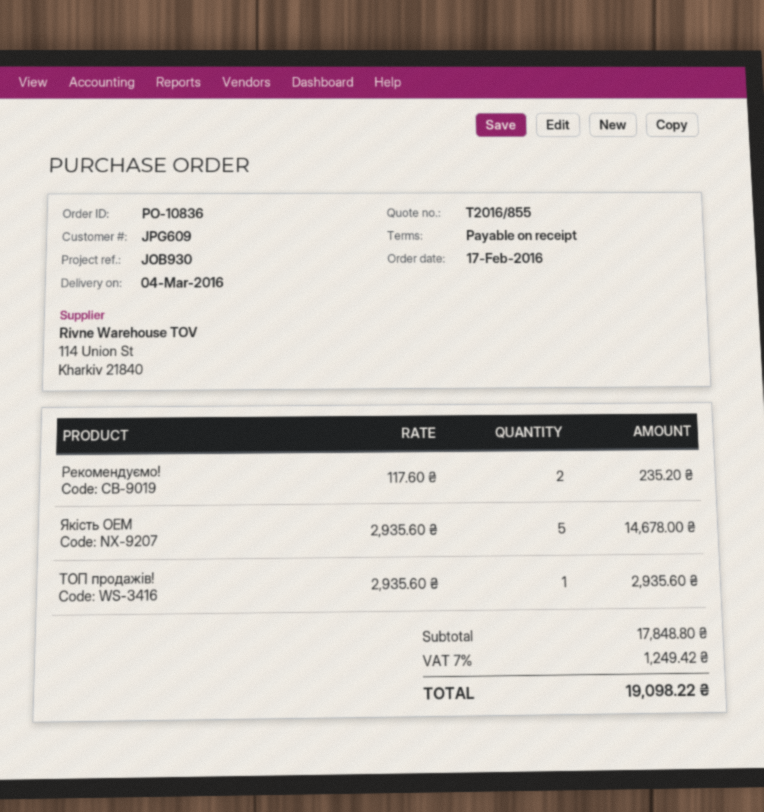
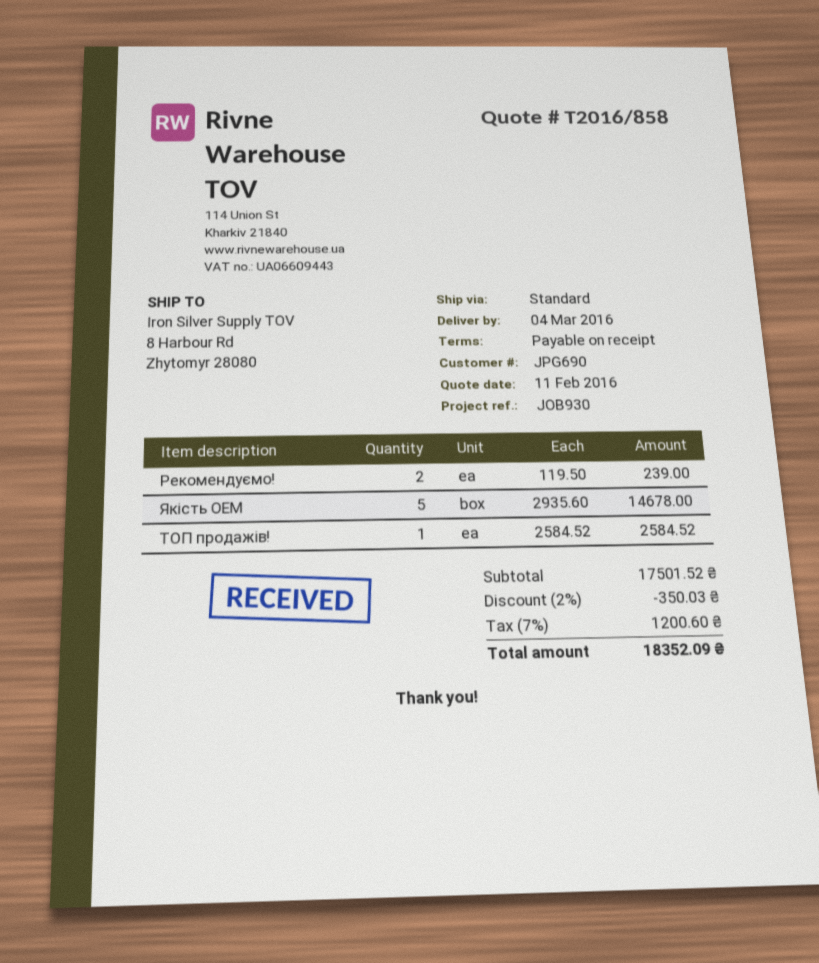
quote number: T2016/855 -> T2016/858
customer number: JPG609 -> JPG690
Рекомендуємо!: 2 x 117.60 = 235.20 -> 2 x 119.50 = 239.00
ТОП продажів!: 1 x 2935.60 = 2935.60 -> 1 x 2584.52 = 2584.52
subtotal: 17848.80 -> 17501.52
discount: none -> 2% = 350.03
tax: 7% = 1249.42 -> 7% = 1200.60
total: 19098.22 -> 18352.09

